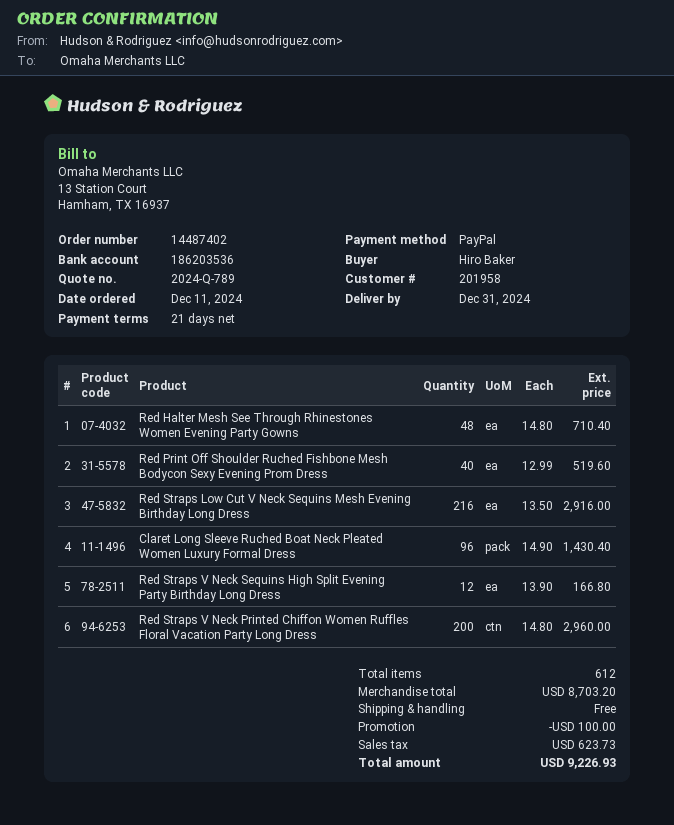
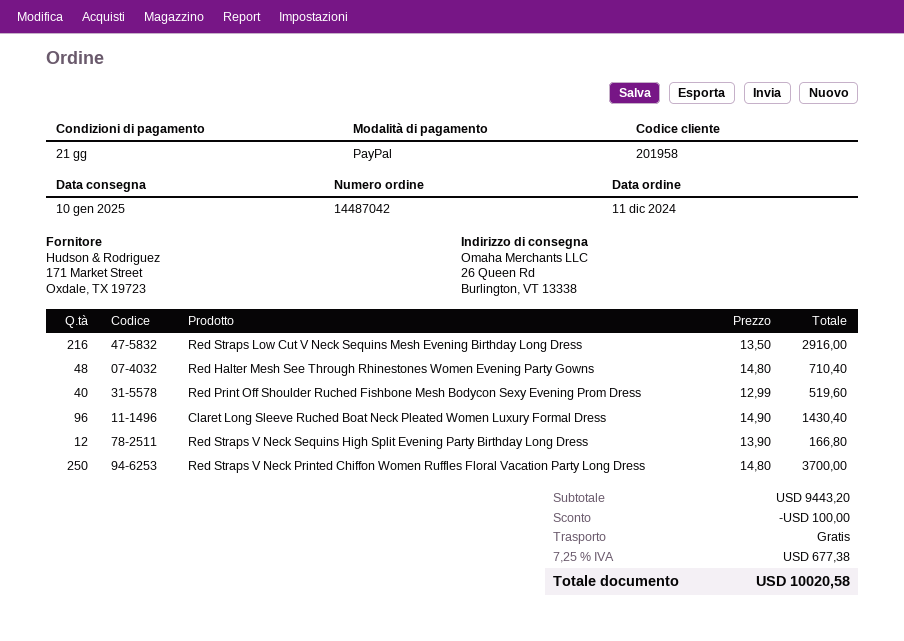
order number: 14487402 -> 14487042
delivery date: 2024-12-31 -> 2025-01-10
Red Straps V Neck Printed Chiffon Women Ruffles Floral Vacation Party Long Dress: 200 x 14.80 = 2960.00 -> 250 x 14.80 = 3700.00
subtotal: 8703.20 -> 9443.20
tax: 623.73 -> 677.38
total: 9226.93 -> 10020.58

